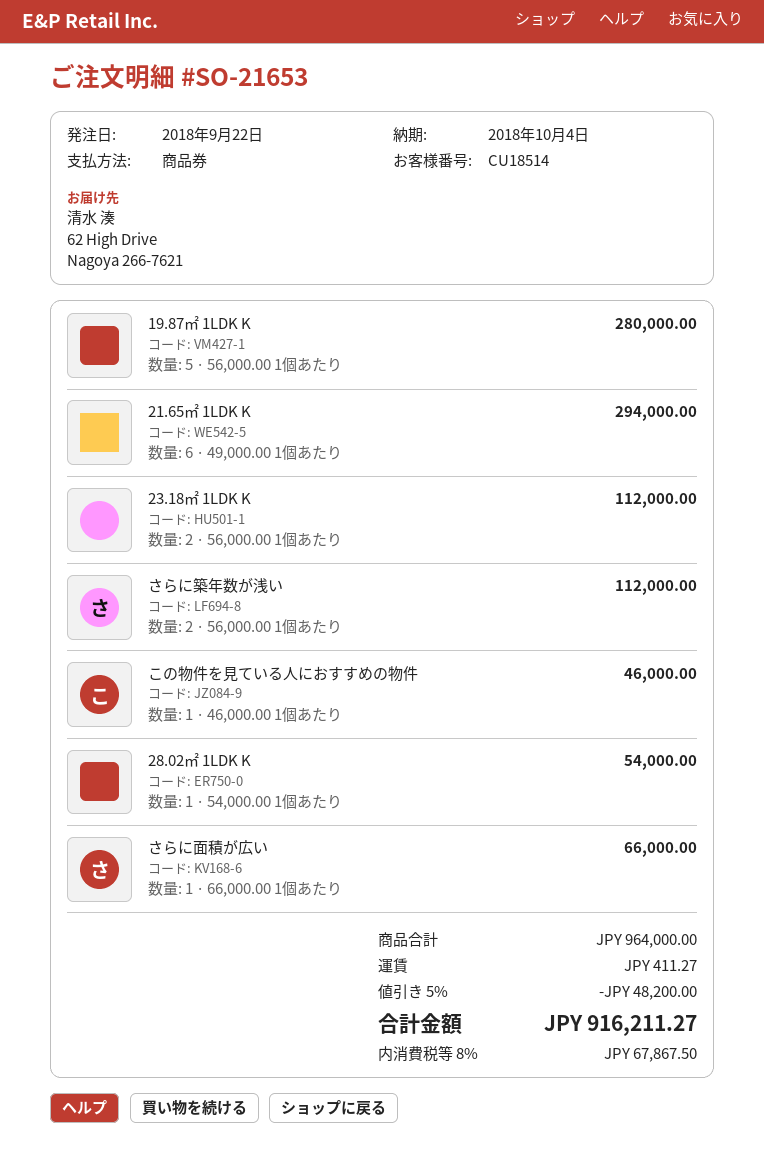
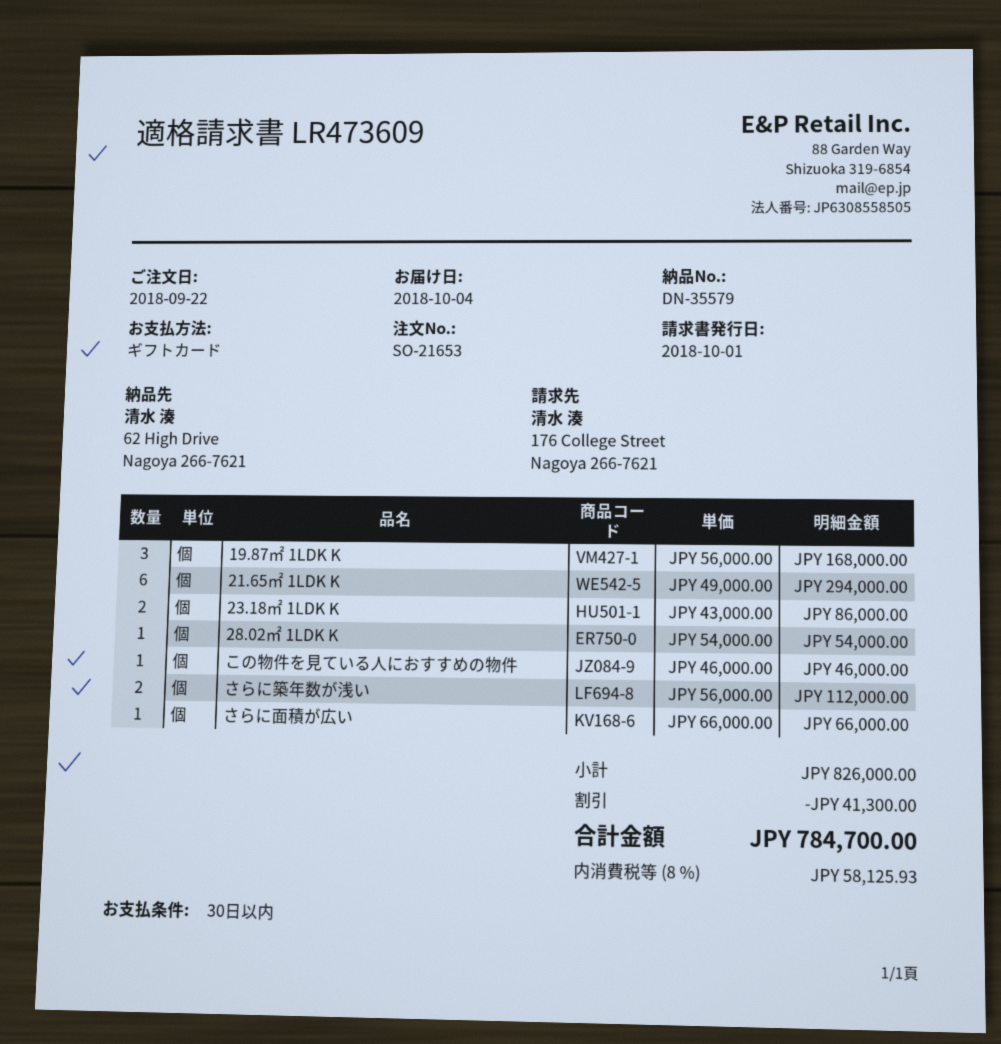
19.87㎡ 1LDK K: 5 x 56000.00 = 280000.00 -> 3 x 56000.00 = 168000.00
23.18㎡ 1LDK K: 2 x 56000.00 = 112000.00 -> 2 x 43000.00 = 86000.00
subtotal: 964000.00 -> 826000.00
discount: 48200.00 -> 41300.00
shipping: 411.27 -> none
tax: 8% = 67867.50 -> 8% = 58125.93
total: 916211.27 -> 784700.00

